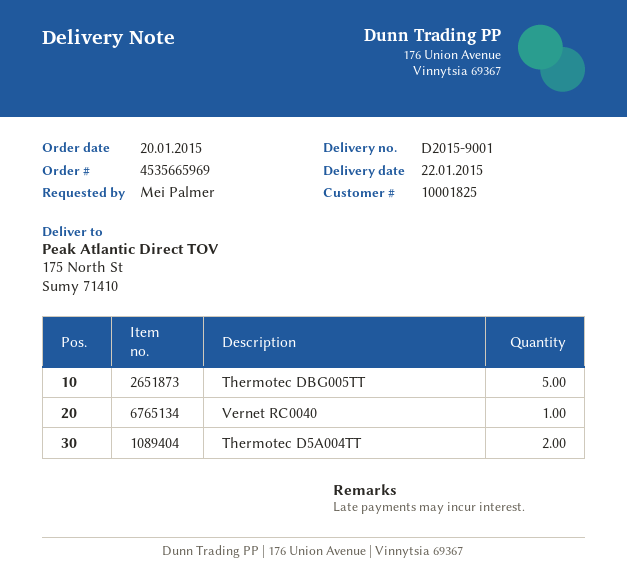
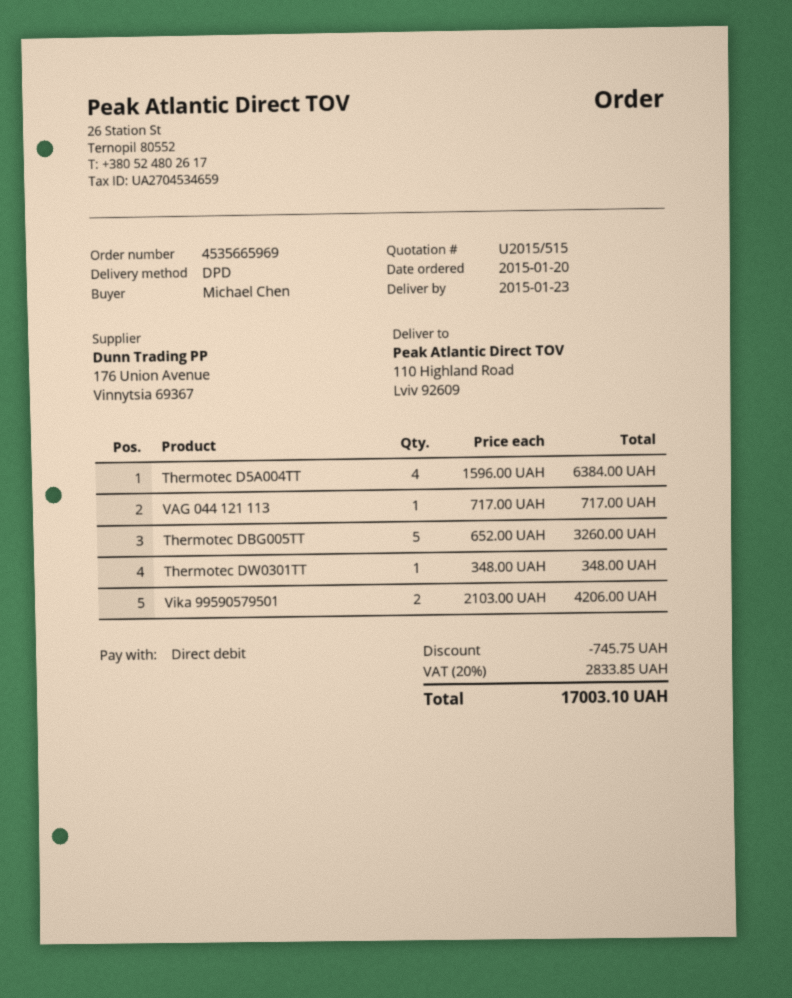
delivery date: 2015-01-22 -> 2015-01-23
ordered by: Mei Palmer -> Michael Chen
ship to: 175 North St, Sumy 71410 -> 110 Highland Road, Lviv 92609
Vernet RC0040: 1 -> none
Thermotec D5A004TT: 2 -> 4
VAG 044 121 113: none -> 1
Thermotec DW0301TT: none -> 1
Vika 99590579501: none -> 2

